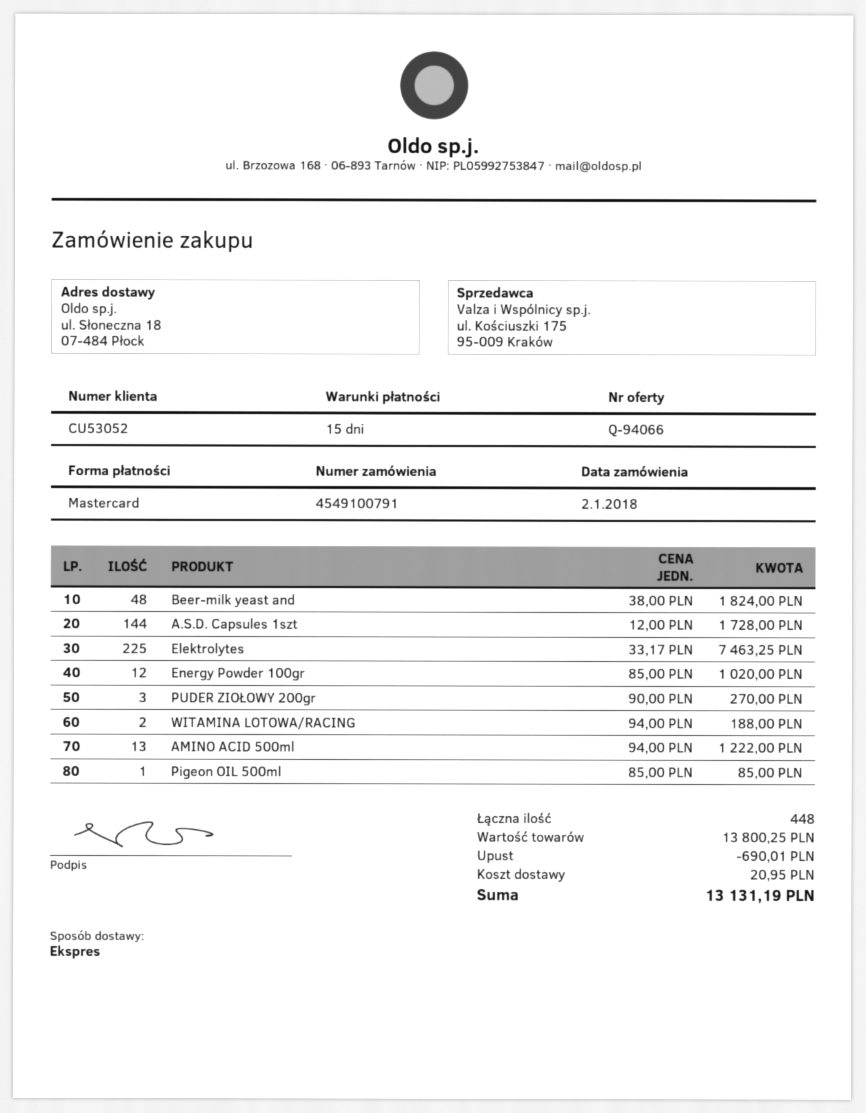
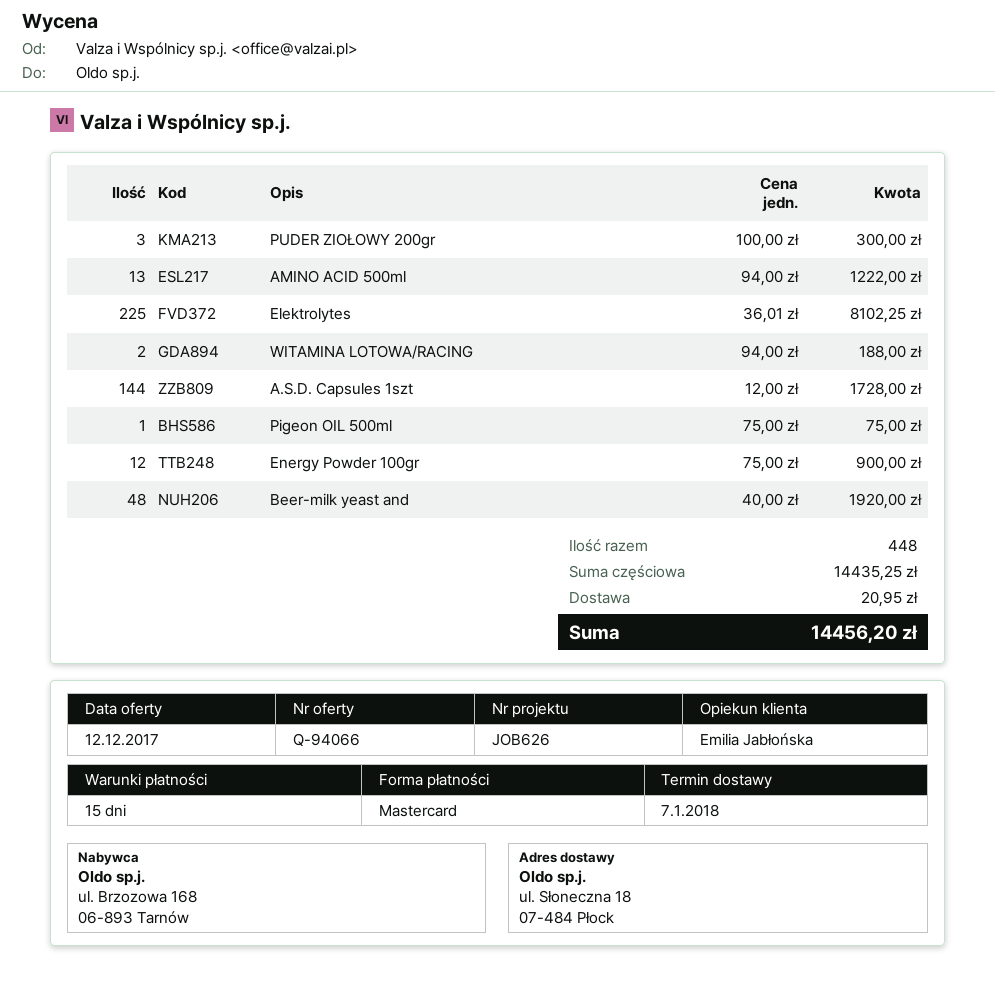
Beer-milk yeast and: 48 x 38.00 = 1824.00 -> 48 x 40.00 = 1920.00
Elektrolytes: 225 x 33.17 = 7463.25 -> 225 x 36.01 = 8102.25
Energy Powder 100gr: 12 x 85.00 = 1020.00 -> 12 x 75.00 = 900.00
PUDER ZIOŁOWY 200gr: 3 x 90.00 = 270.00 -> 3 x 100.00 = 300.00
Pigeon OIL 500ml: 1 x 85.00 = 85.00 -> 1 x 75.00 = 75.00
subtotal: 13800.25 -> 14435.25
discount: 690.01 -> none
total: 13131.19 -> 14456.20

